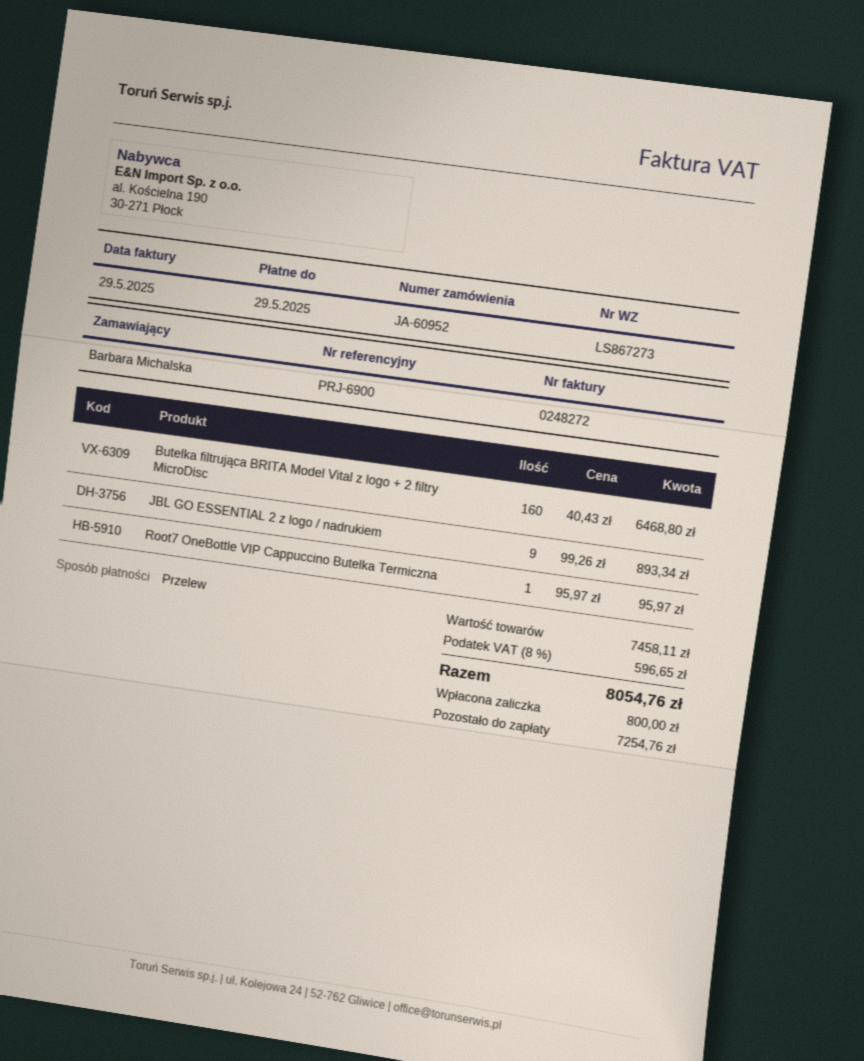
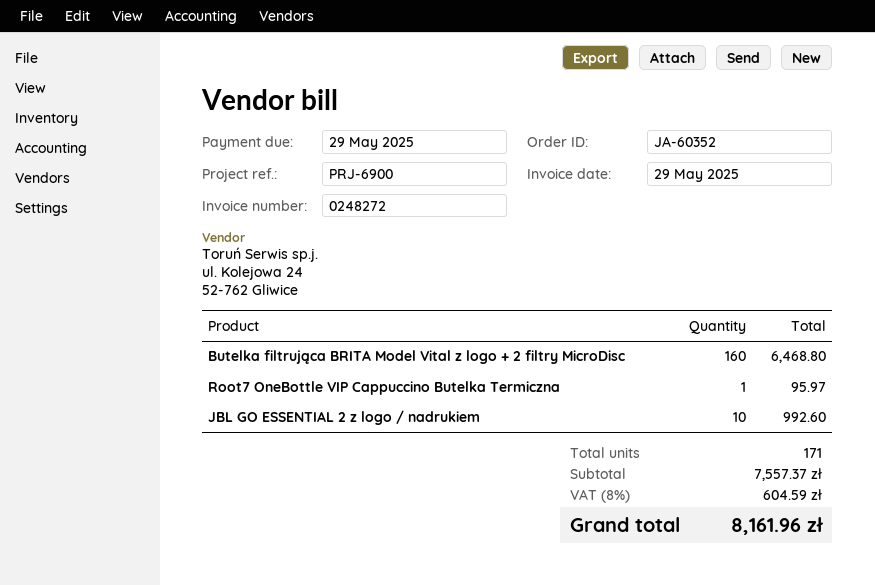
order number: JA-60952 -> JA-60352
JBL GO ESSENTIAL 2 z logo / nadrukiem: 9 for 893.34 -> 10 for 992.60
subtotal: 7458.11 -> 7557.37
tax: 8% = 596.65 -> 8% = 604.59
total: 8054.76 -> 8161.96

